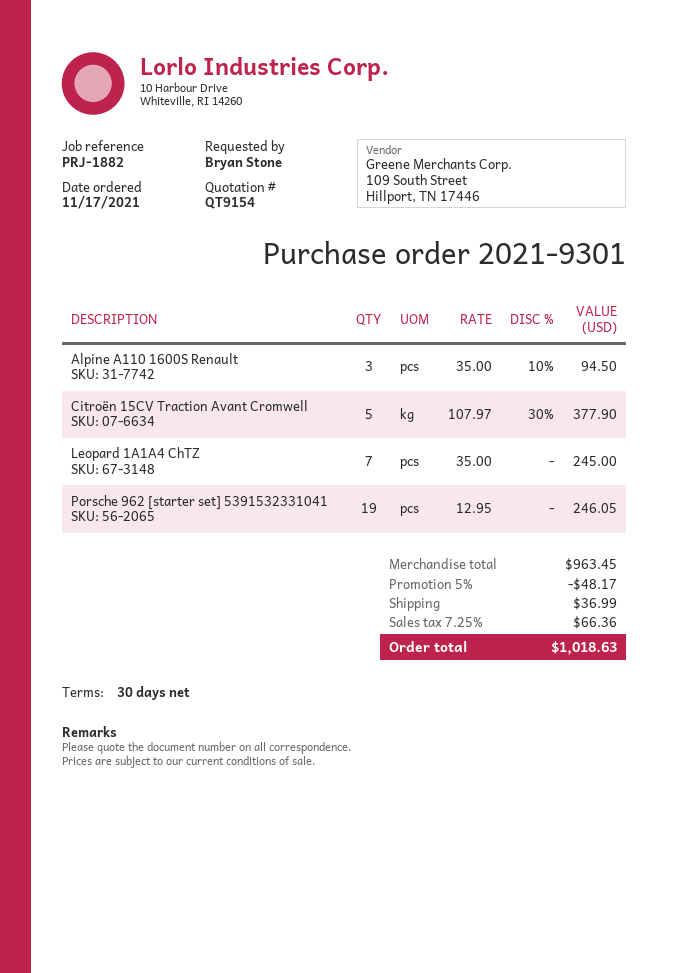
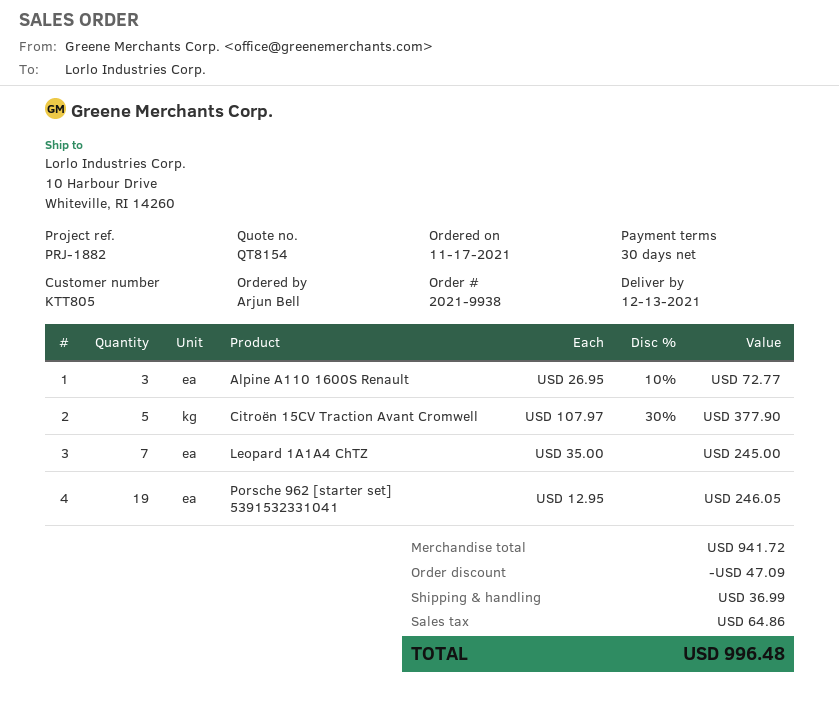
quote number: QT9154 -> QT8154
order number: 2021-9301 -> 2021-9938
ordered by: Bryan Stone -> Arjun Bell
Alpine A110 1600S Renault: 3 x 35.00 - 10% = 94.50 -> 3 x 26.95 - 10% = 72.77
subtotal: 963.45 -> 941.72
discount: 48.17 -> 47.09
tax: 66.36 -> 64.86
total: 1018.63 -> 996.48

